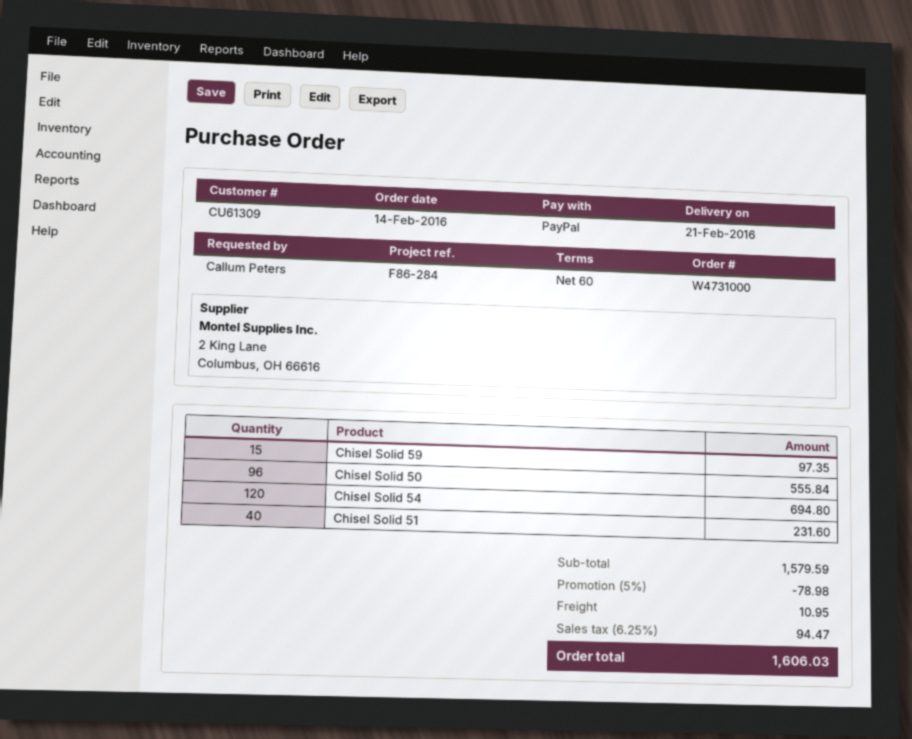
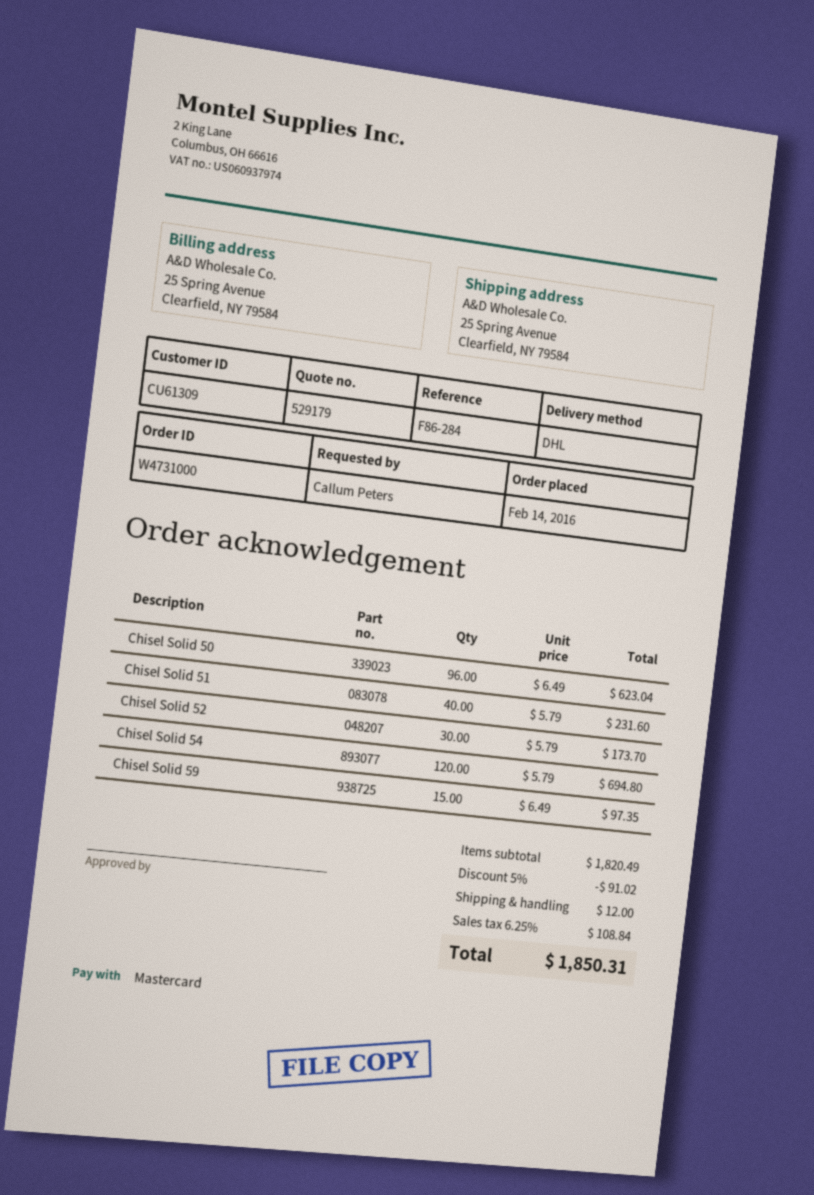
payment method: PayPal -> Mastercard
Chisel Solid 50: 96 for 555.84 -> 96 for 623.04
Chisel Solid 52: none -> 30 for 173.70
subtotal: 1579.59 -> 1820.49
discount: 5% = 78.98 -> 5% = 91.02
shipping: 10.95 -> 12.00
tax: 6.25% = 94.47 -> 6.25% = 108.84
total: 1606.03 -> 1850.31

